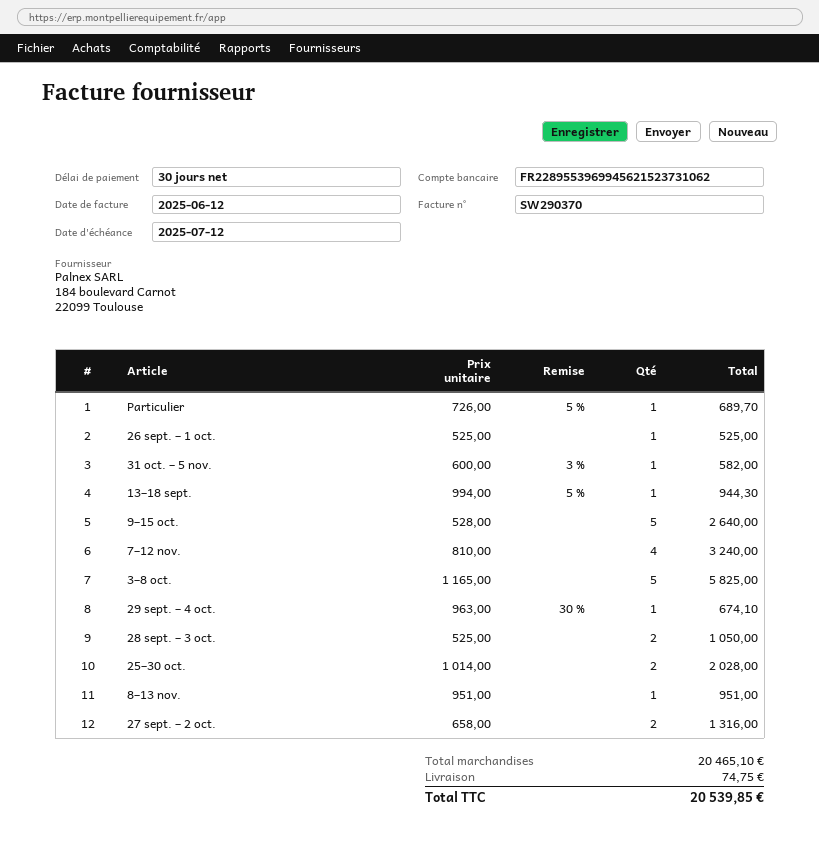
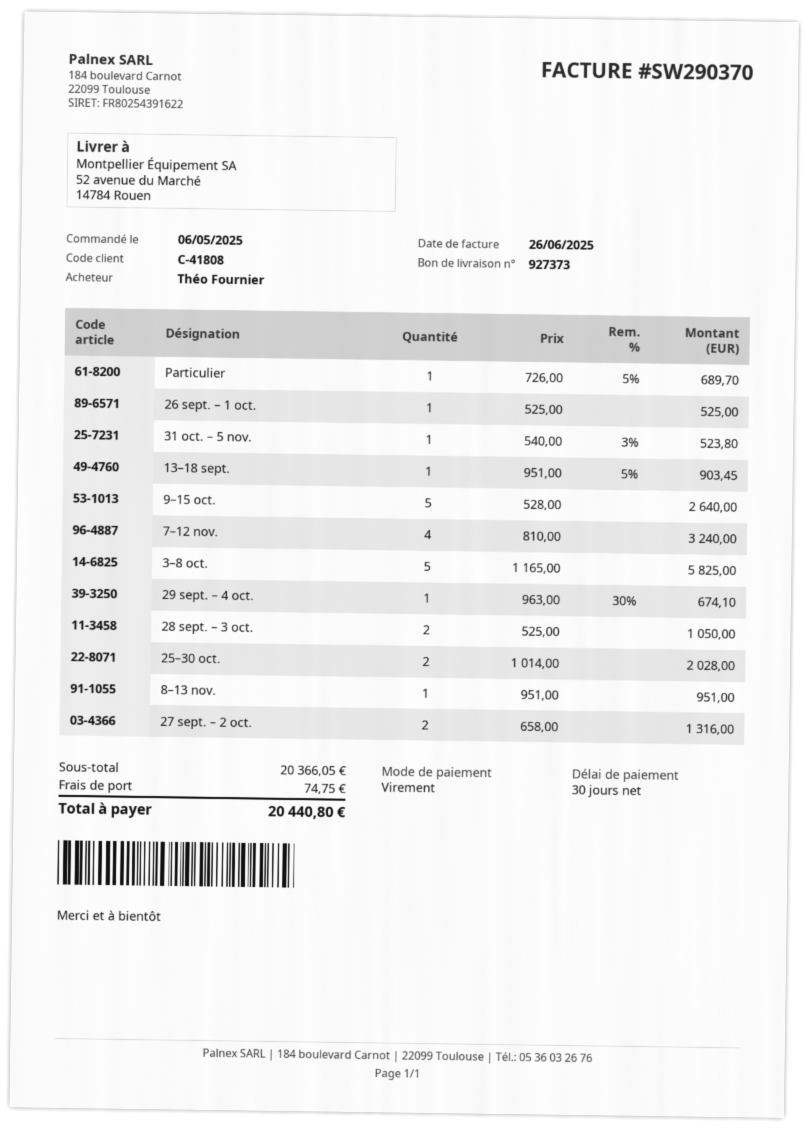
invoice date: 2025-06-12 -> 2025-06-26
31 oct. – 5 nov.: 1 x 600.00 - 3% = 582.00 -> 1 x 540.00 - 3% = 523.80
13–18 sept.: 1 x 994.00 - 5% = 944.30 -> 1 x 951.00 - 5% = 903.45
subtotal: 20465.10 -> 20366.05
total: 20539.85 -> 20440.80

